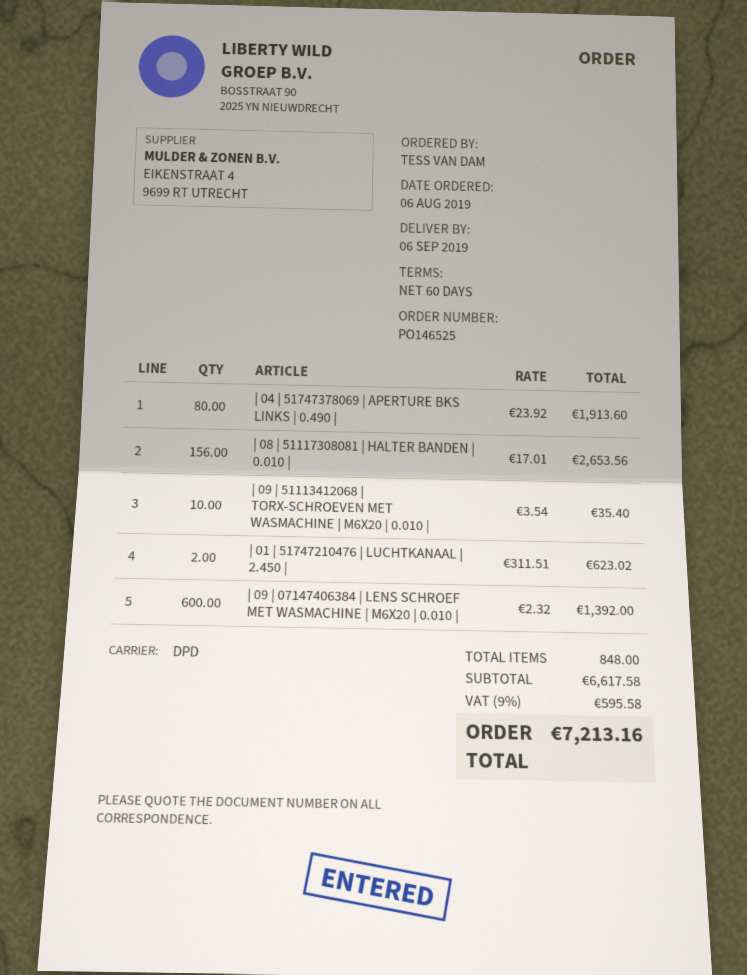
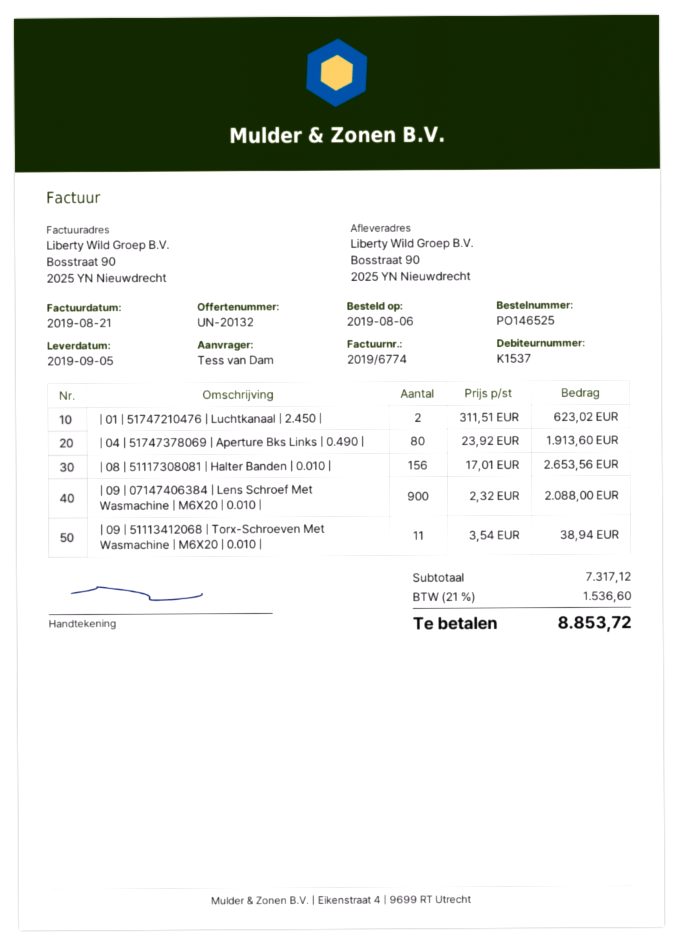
delivery date: 2019-09-06 -> 2019-09-05
| 09 | 51113412068 | TORX-SCHROEVEN MET WASMACHINE | M6X20 | 0.010 |: 10 x 3.54 = 35.40 -> 11 x 3.54 = 38.94
| 09 | 07147406384 | LENS SCHROEF MET WASMACHINE | M6X20 | 0.010 |: 600 x 2.32 = 1392.00 -> 900 x 2.32 = 2088.00
subtotal: 6617.58 -> 7317.12
tax: 9% = 595.58 -> 21% = 1536.60
total: 7213.16 -> 8853.72

